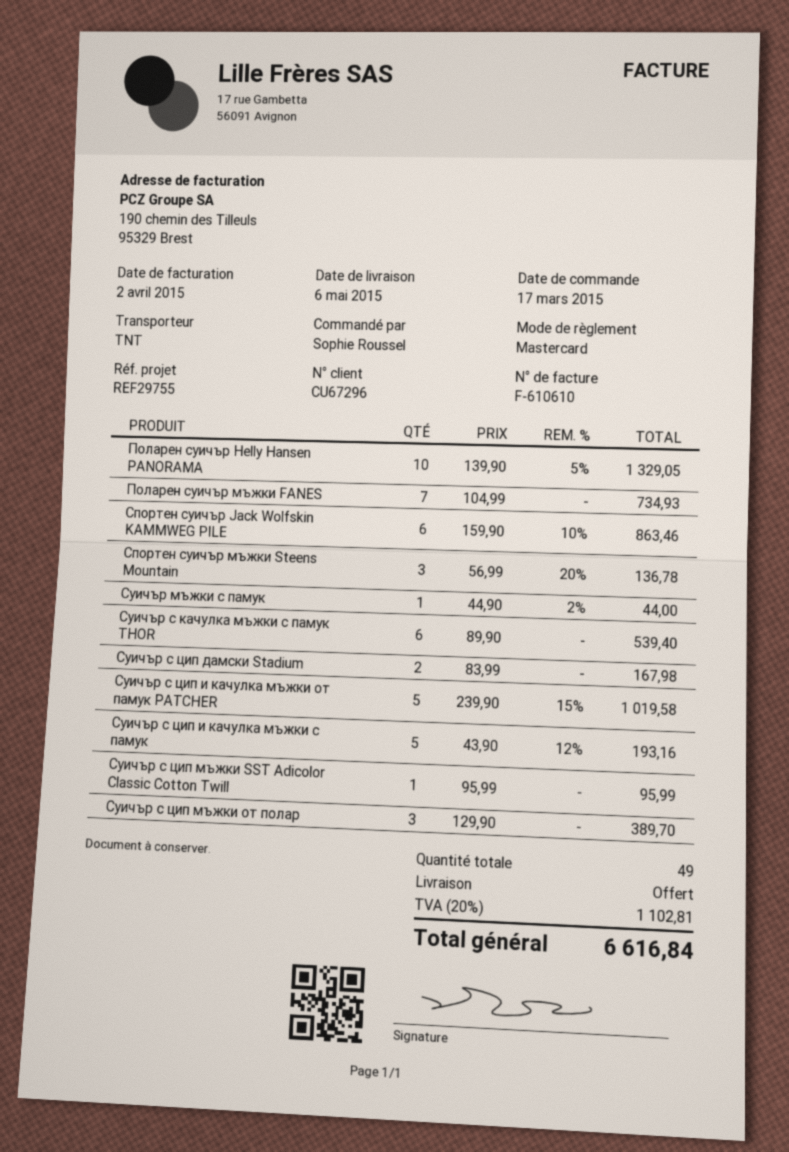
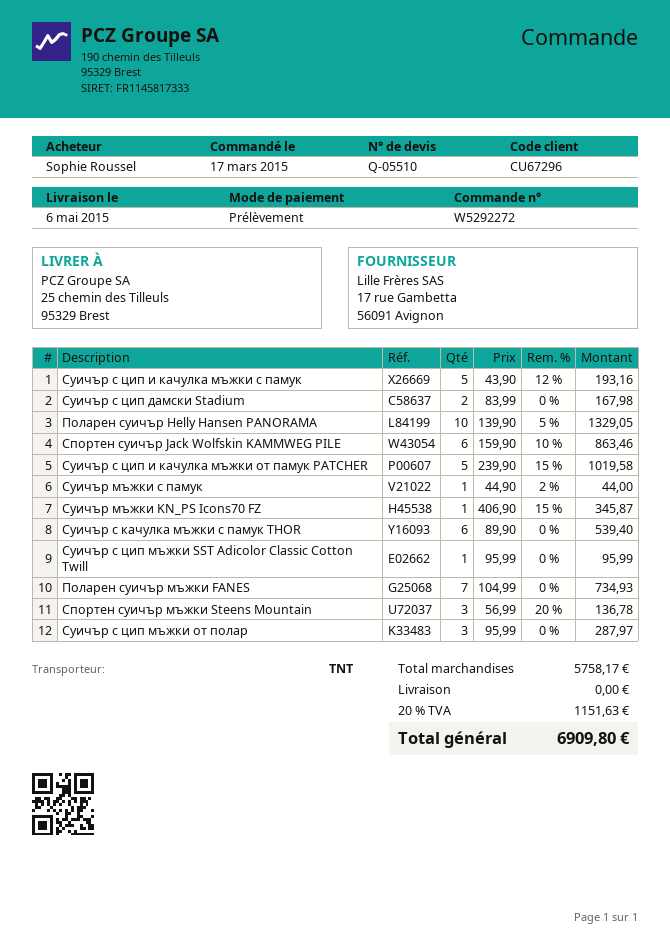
payment method: Mastercard -> direct debit
Суичър с цип мъжки от полар: 3 x 129.90 = 389.70 -> 3 x 95.99 = 287.97
Суичър мъжки KN_PS Icons70 FZ: none -> 1 x 406.90 - 15% = 345.87
tax: 20% = 1102.81 -> 20% = 1151.63
total: 6616.84 -> 6909.80

